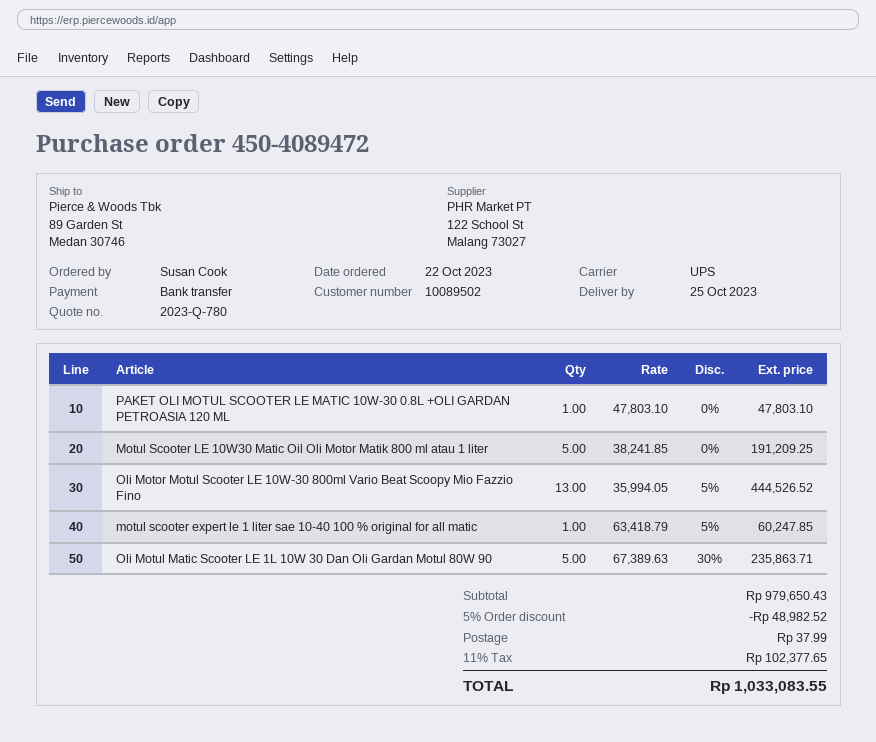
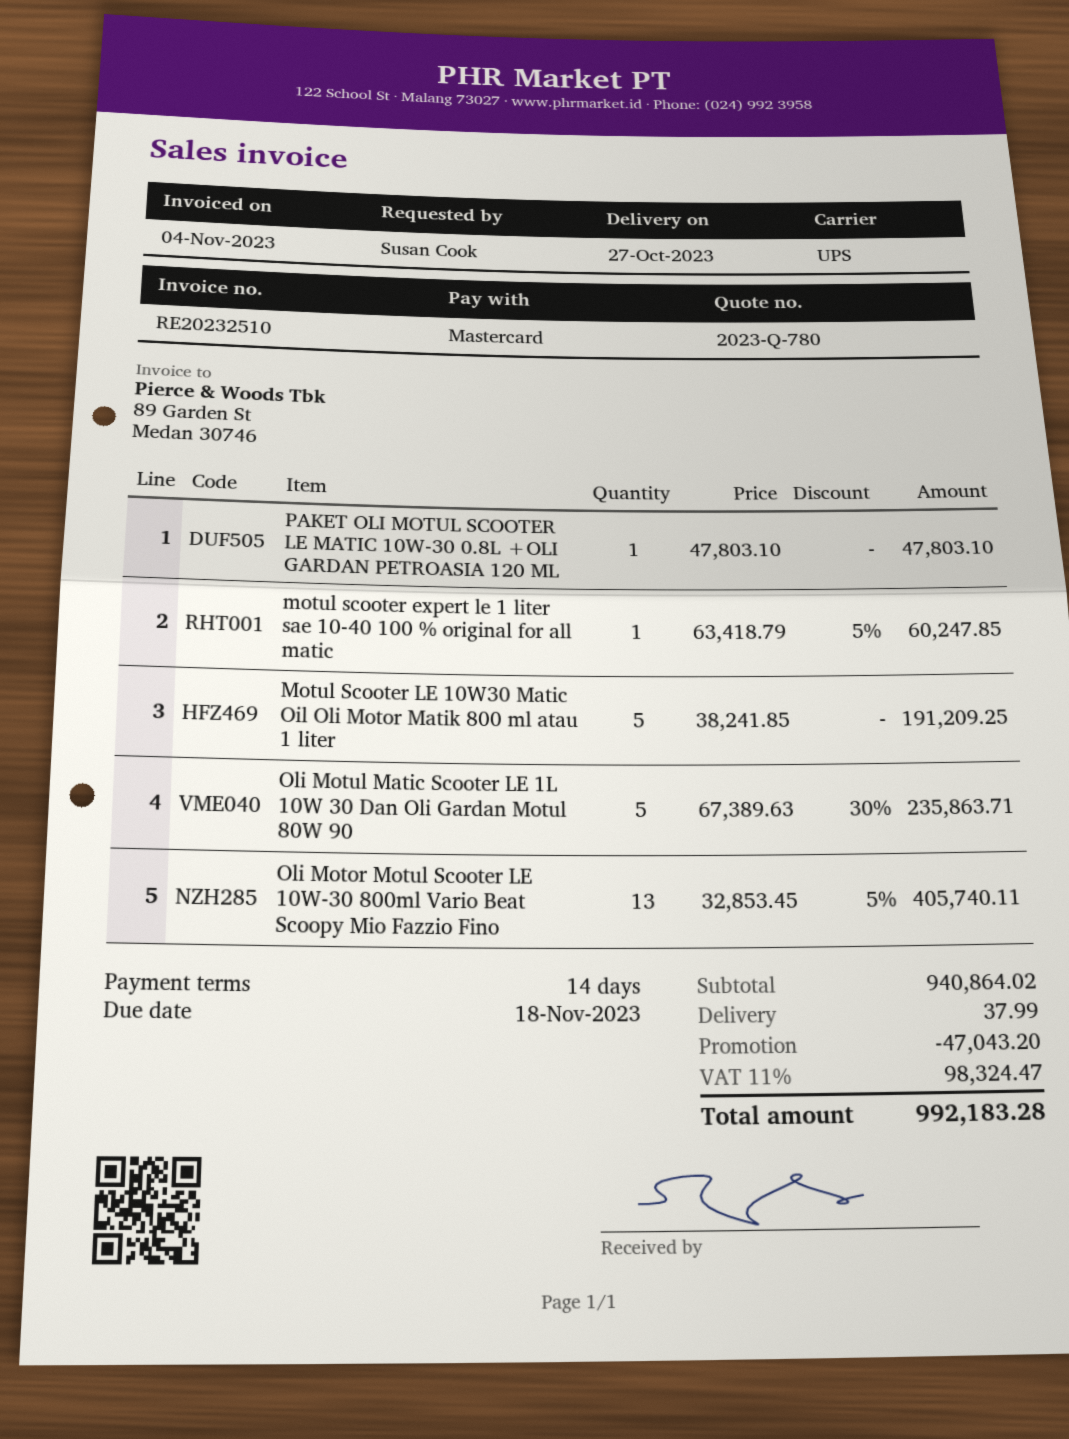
delivery date: 2023-10-25 -> 2023-10-27
payment method: bank transfer -> Mastercard
Oli Motor Motul Scooter LE 10W-30 800ml Vario Beat Scoopy Mio Fazzio Fino: 13 x 35994.05 - 5% = 444526.52 -> 13 x 32853.45 - 5% = 405740.11
subtotal: 979650.43 -> 940864.02
discount: 48982.52 -> 47043.20
tax: 11% = 102377.65 -> 11% = 98324.47
total: 1033083.55 -> 992183.28

